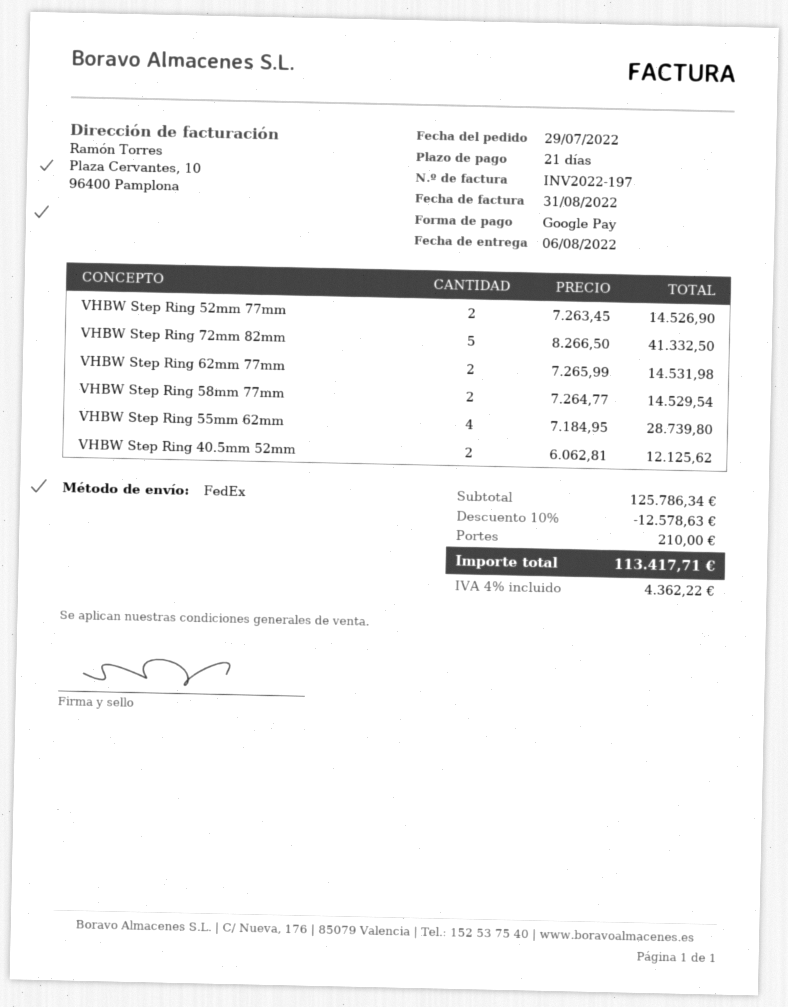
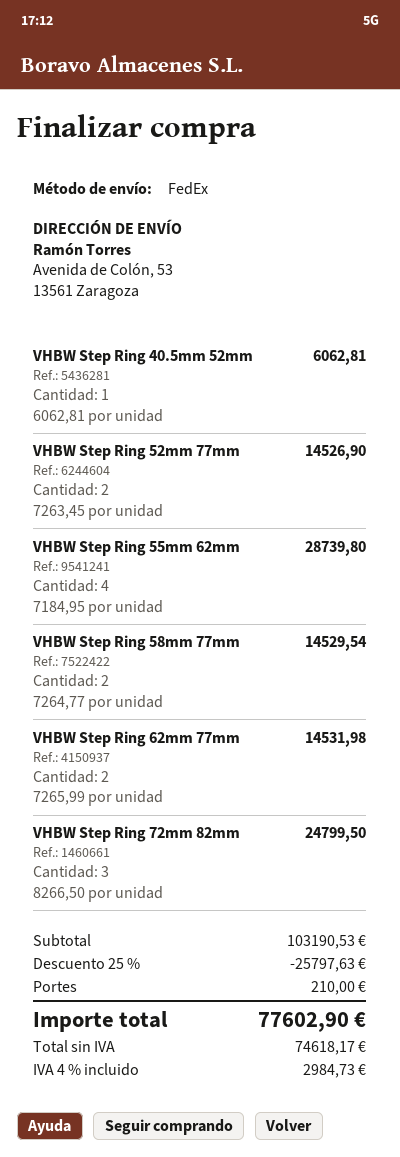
VHBW Step Ring 72mm 82mm: 5 x 8266.50 = 41332.50 -> 3 x 8266.50 = 24799.50
VHBW Step Ring 40.5mm 52mm: 2 x 6062.81 = 12125.62 -> 1 x 6062.81 = 6062.81
subtotal: 125786.34 -> 103190.53
discount: 10% = 12578.63 -> 25% = 25797.63
tax: 4% = 4362.22 -> 4% = 2984.73
total: 113417.71 -> 77602.90

